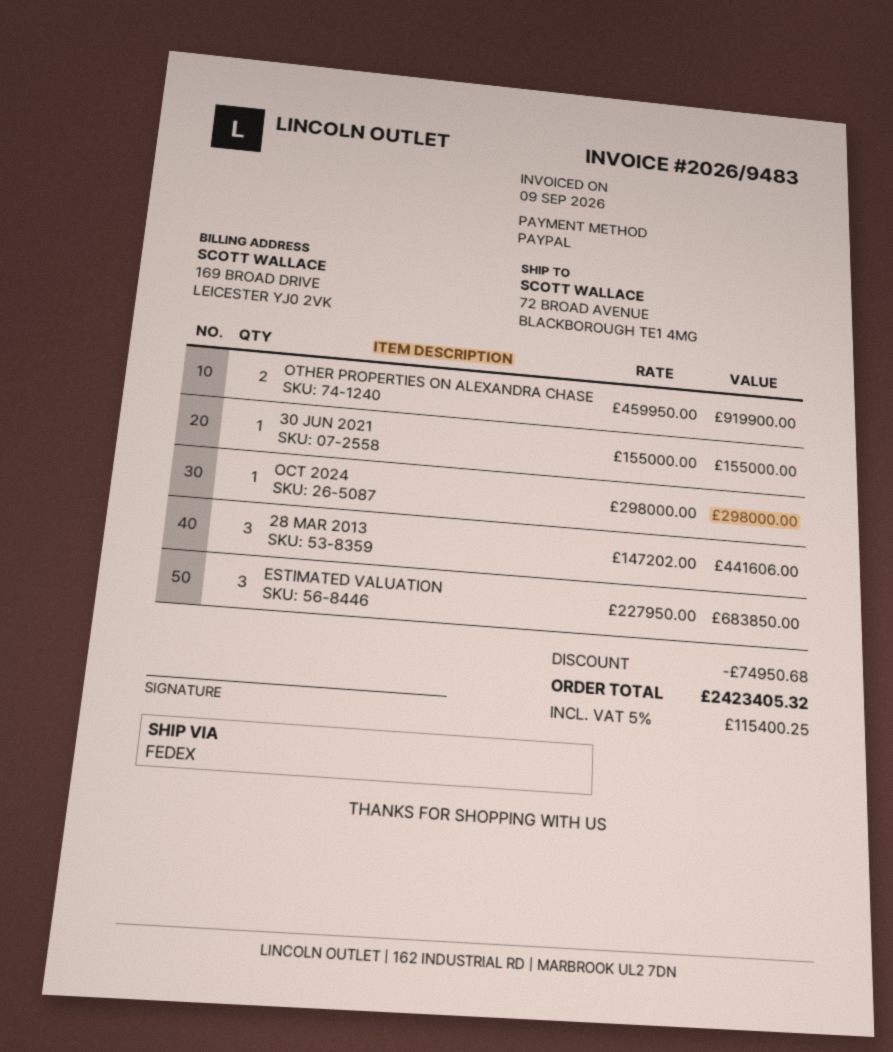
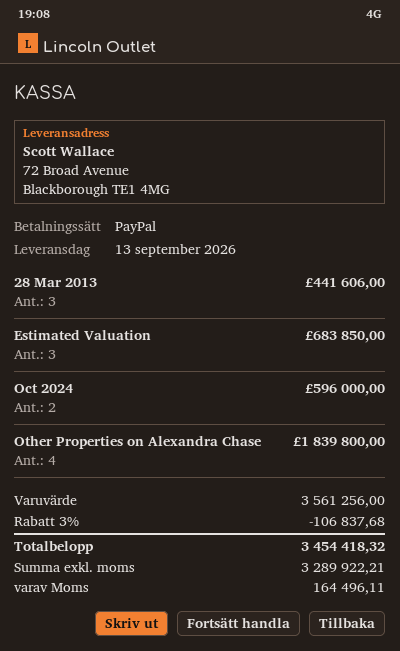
OTHER PROPERTIES ON ALEXANDRA CHASE: 2 for 919900.00 -> 4 for 1839800.00
30 JUN 2021: 1 for 155000.00 -> none
OCT 2024: 1 for 298000.00 -> 2 for 596000.00
discount: 74950.68 -> 106837.68
tax: 115400.25 -> 164496.11
total: 2423405.32 -> 3454418.32

